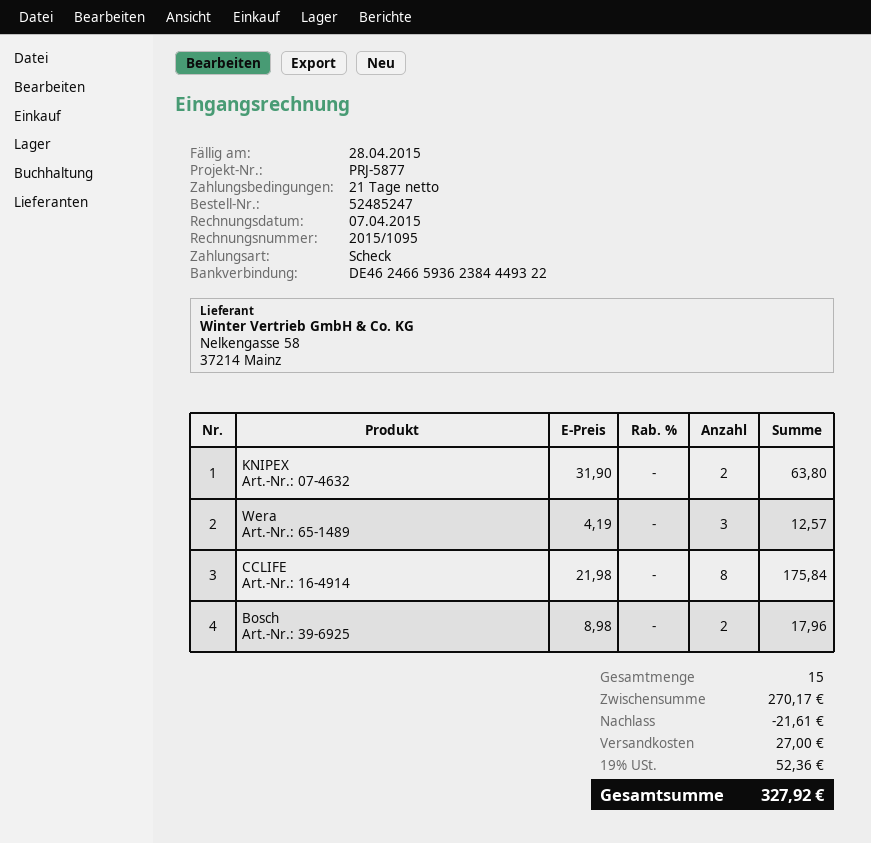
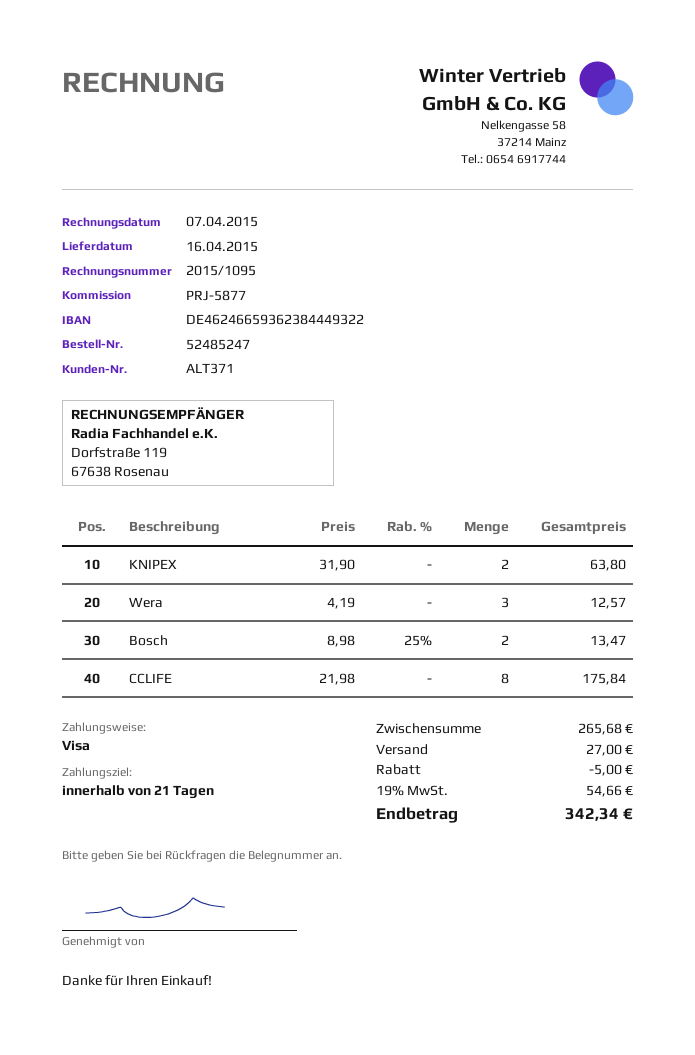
payment method: cheque -> Visa
Bosch: 2 x 8.98 = 17.96 -> 2 x 8.98 - 25% = 13.47
subtotal: 270.17 -> 265.68
discount: 21.61 -> 5.00
tax: 19% = 52.36 -> 19% = 54.66
total: 327.92 -> 342.34

